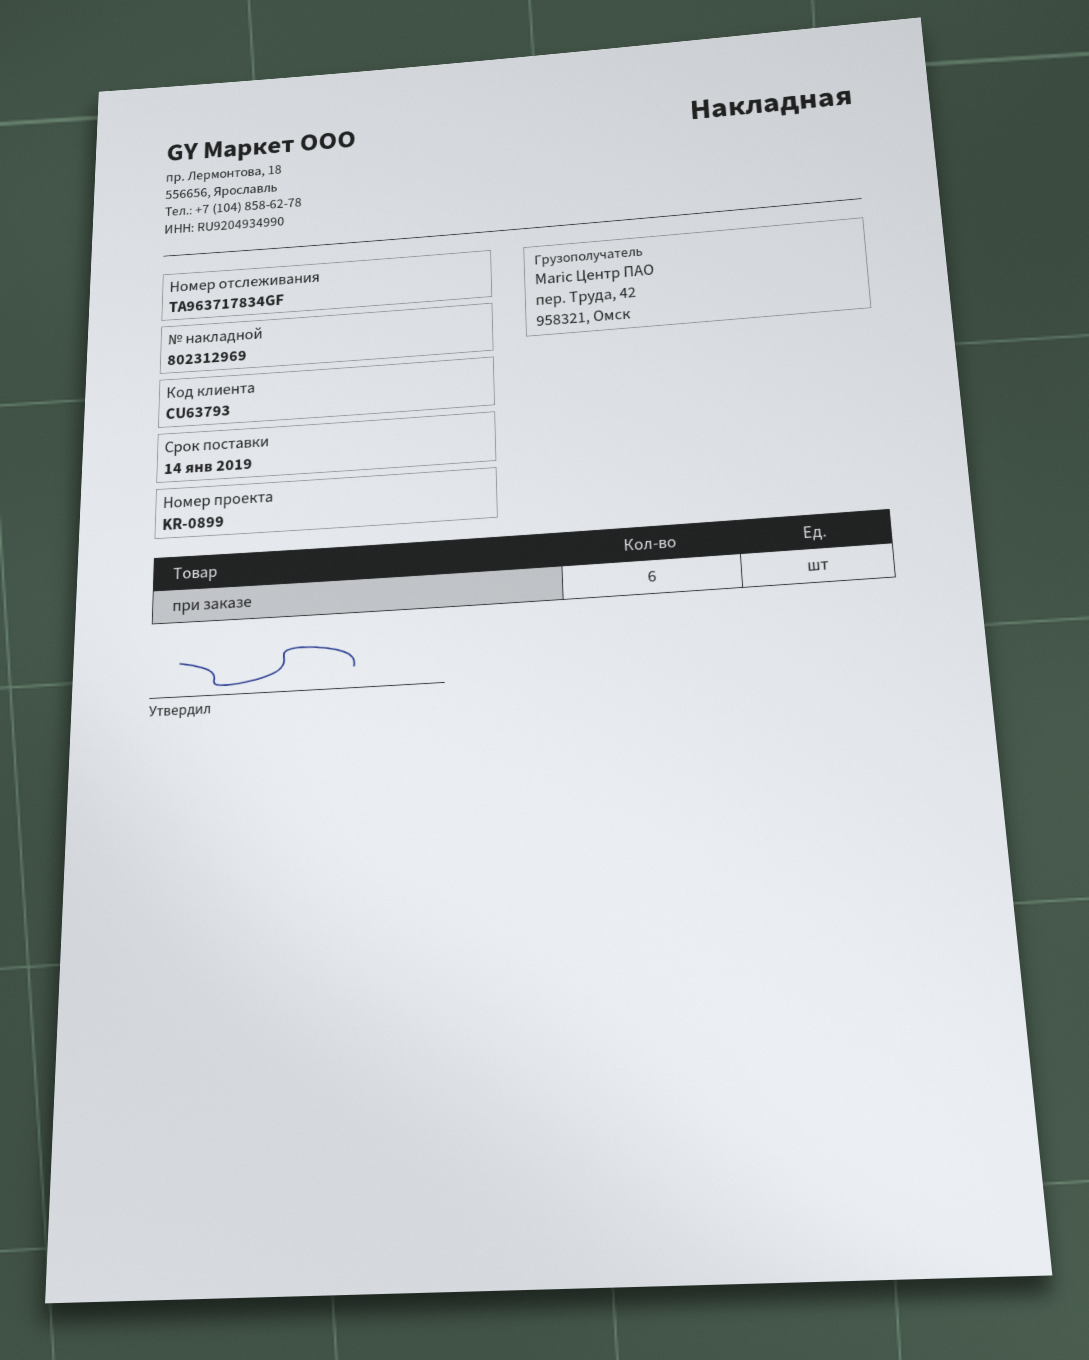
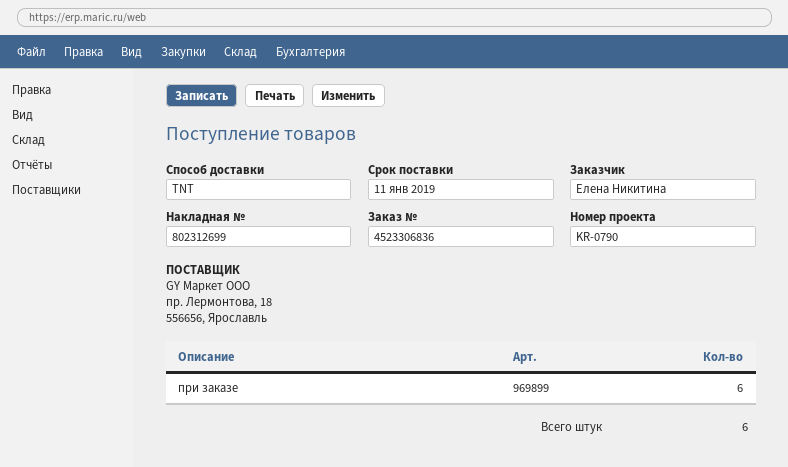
delivery note number: 802312969 -> 802312699
delivery date: 2019-01-14 -> 2019-01-11
reference: KR-0899 -> KR-0790

